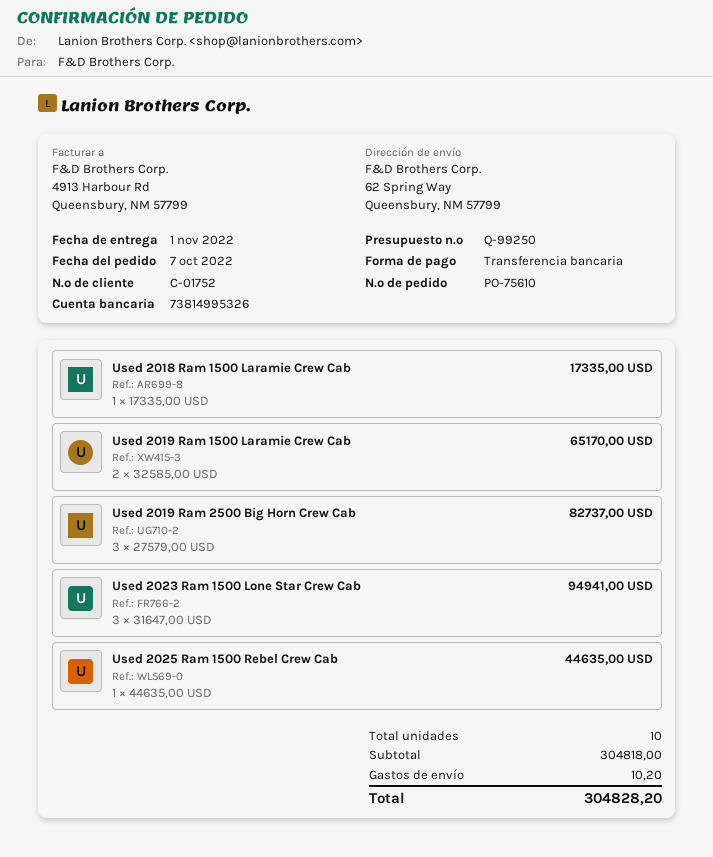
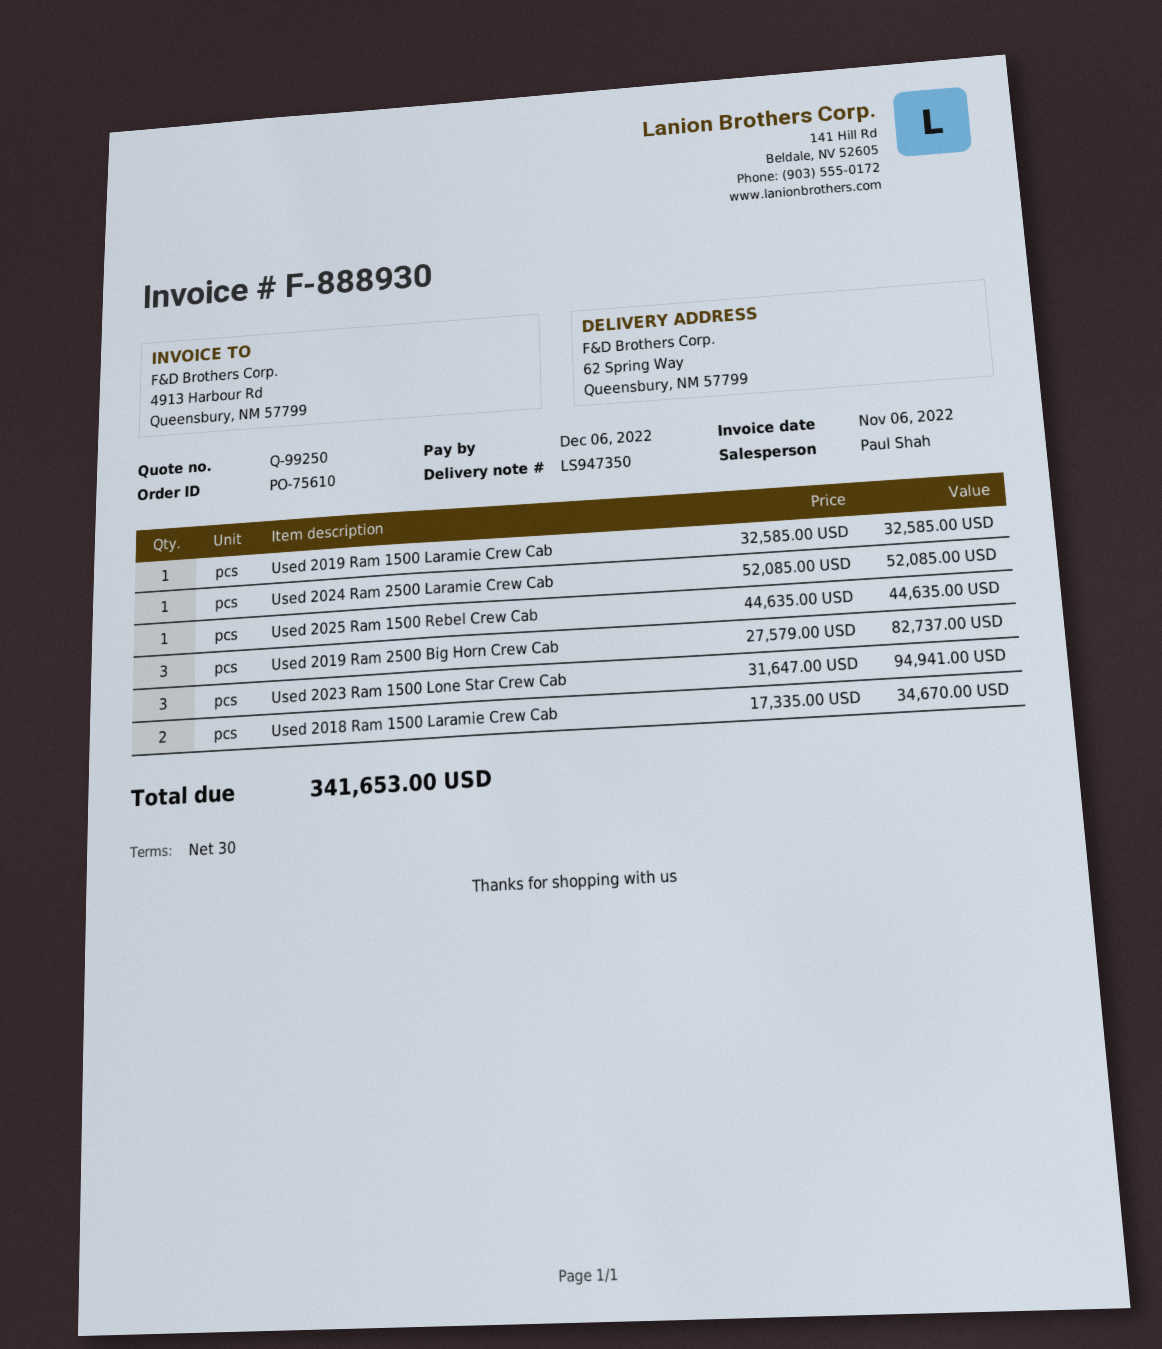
Used 2018 Ram 1500 Laramie Crew Cab: 1 x 17335.00 = 17335.00 -> 2 x 17335.00 = 34670.00
Used 2019 Ram 1500 Laramie Crew Cab: 2 x 32585.00 = 65170.00 -> 1 x 32585.00 = 32585.00
Used 2024 Ram 2500 Laramie Crew Cab: none -> 1 x 52085.00 = 52085.00
shipping: 10.20 -> none
total: 304828.20 -> 341653.00

